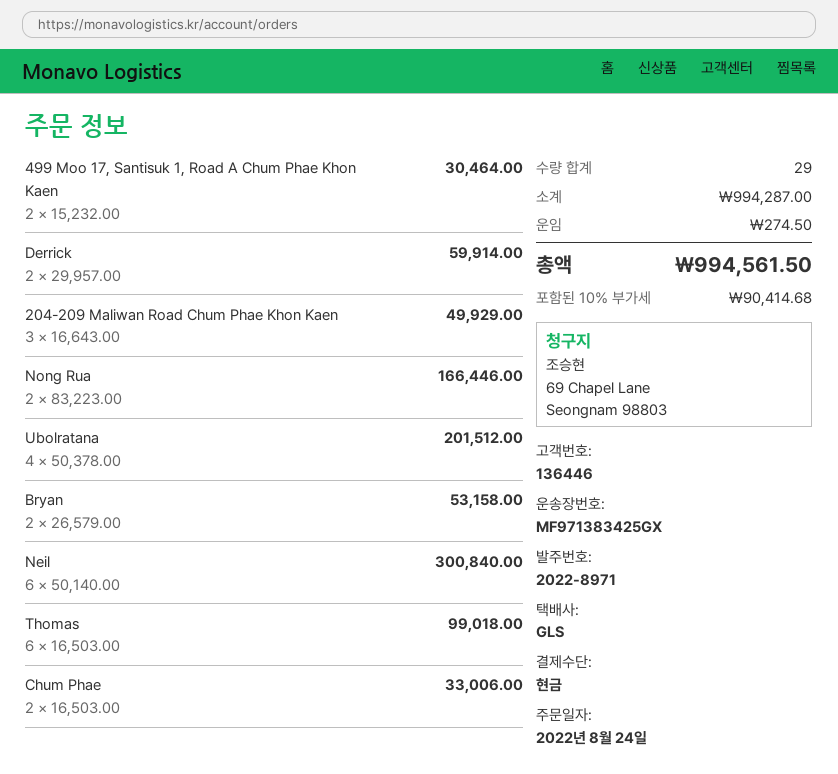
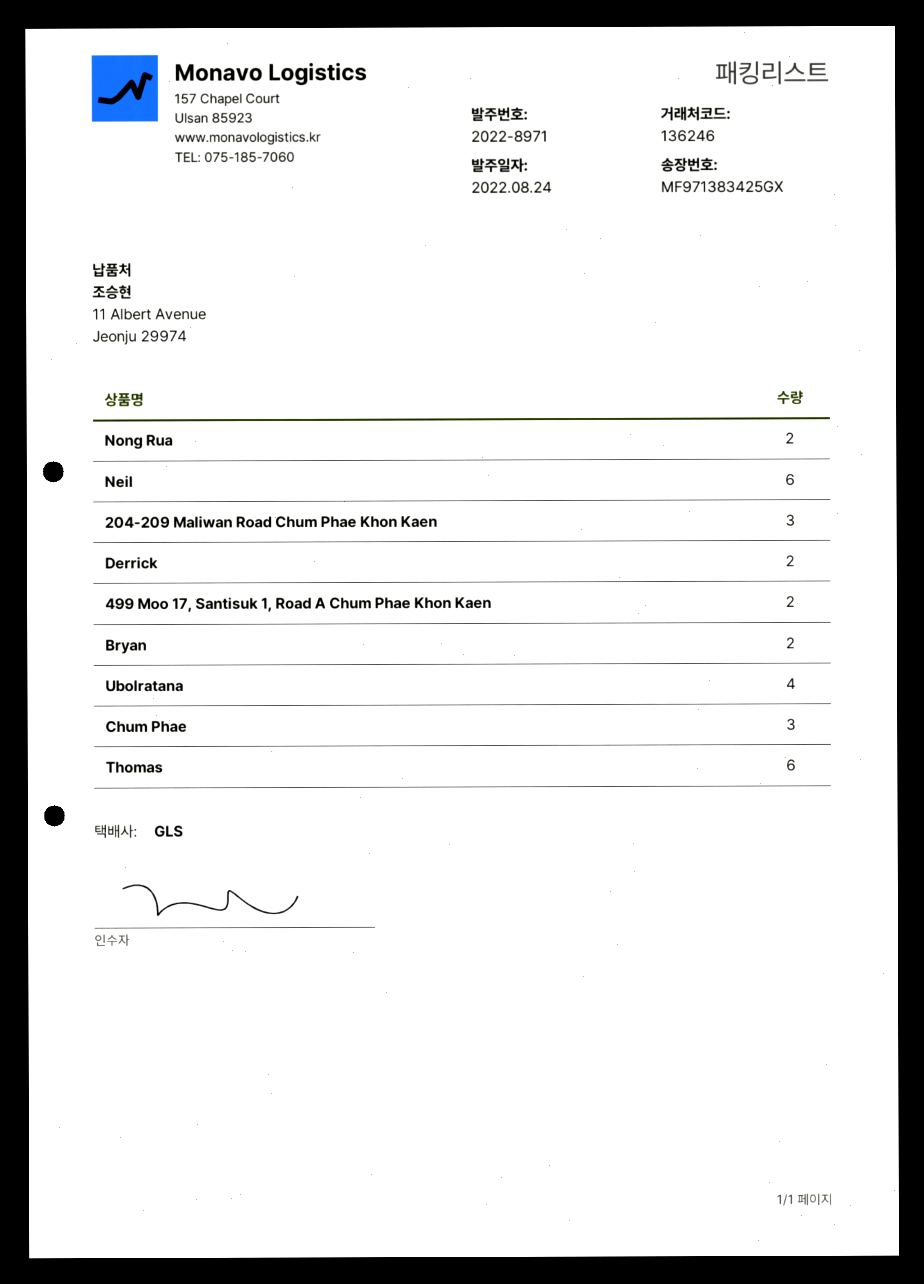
customer number: 136446 -> 136246
Chum Phae: 2 -> 3

